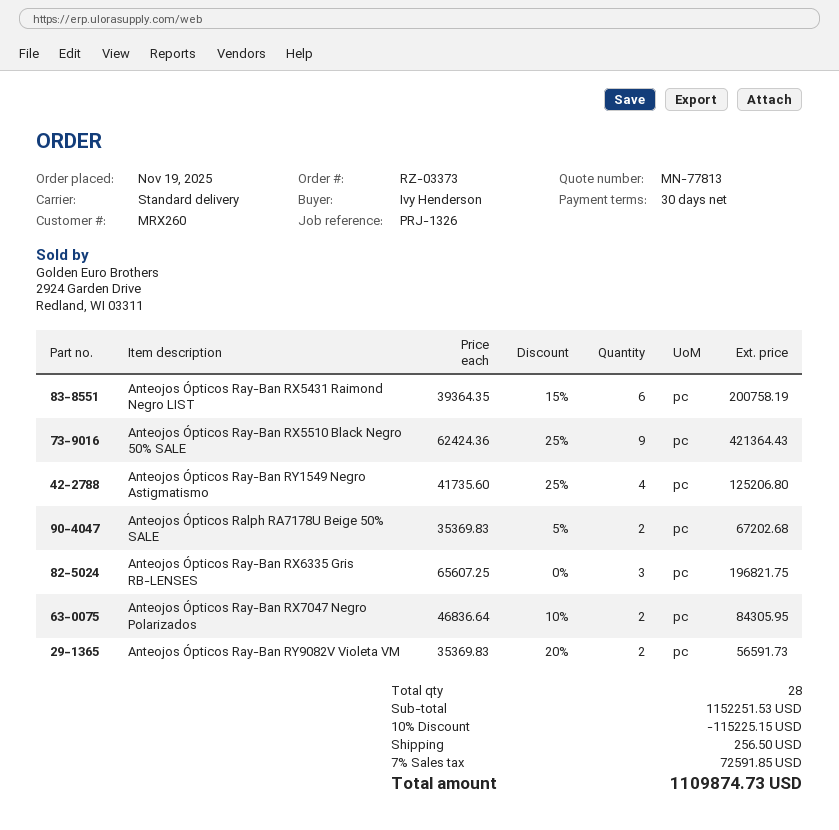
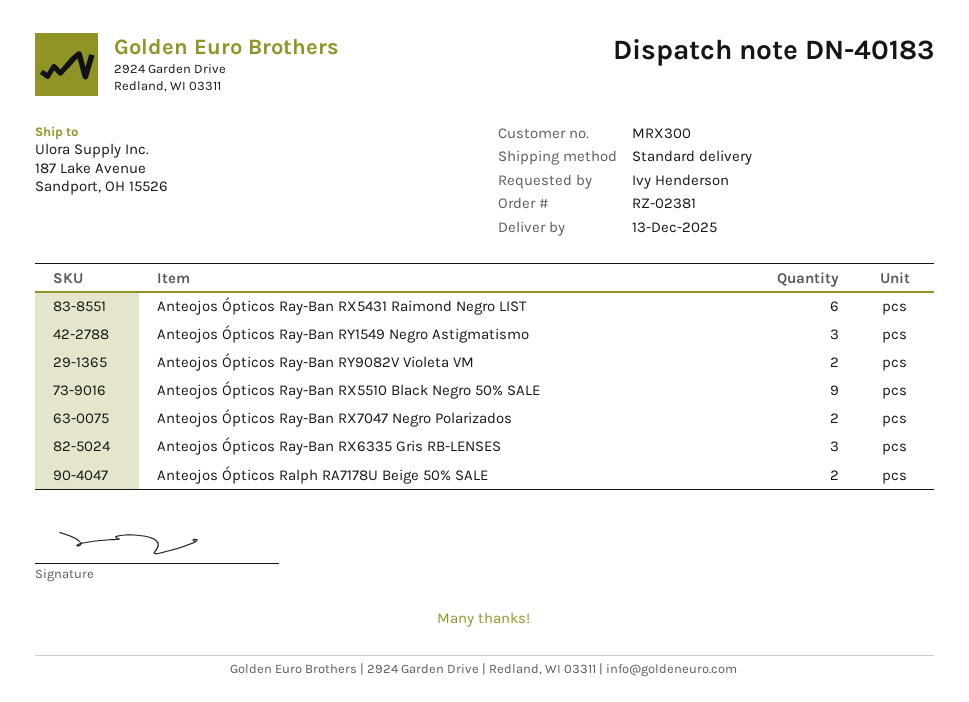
order number: RZ-03373 -> RZ-02381
customer number: MRX260 -> MRX300
Anteojos Ópticos Ray-Ban RY1549 Negro Astigmatismo: 4 -> 3

